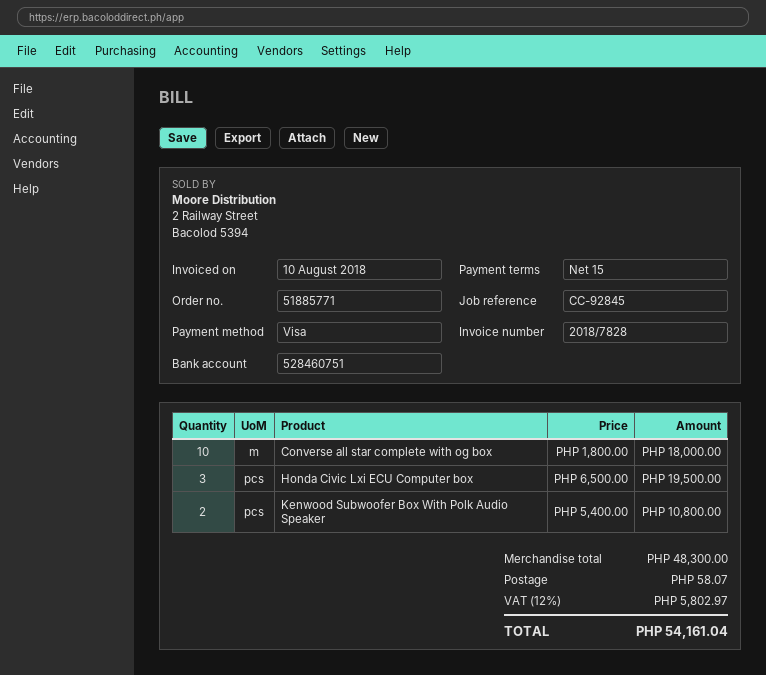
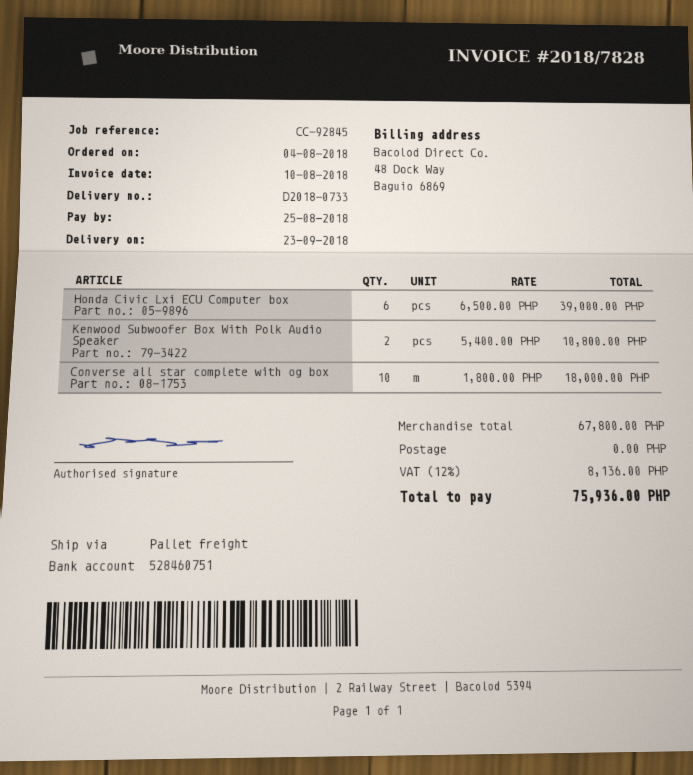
Honda Civic Lxi ECU Computer box: 3 x 6500.00 = 19500.00 -> 6 x 6500.00 = 39000.00
subtotal: 48300.00 -> 67800.00
shipping: 58.07 -> 0.00
tax: 12% = 5802.97 -> 12% = 8136.00
total: 54161.04 -> 75936.00

